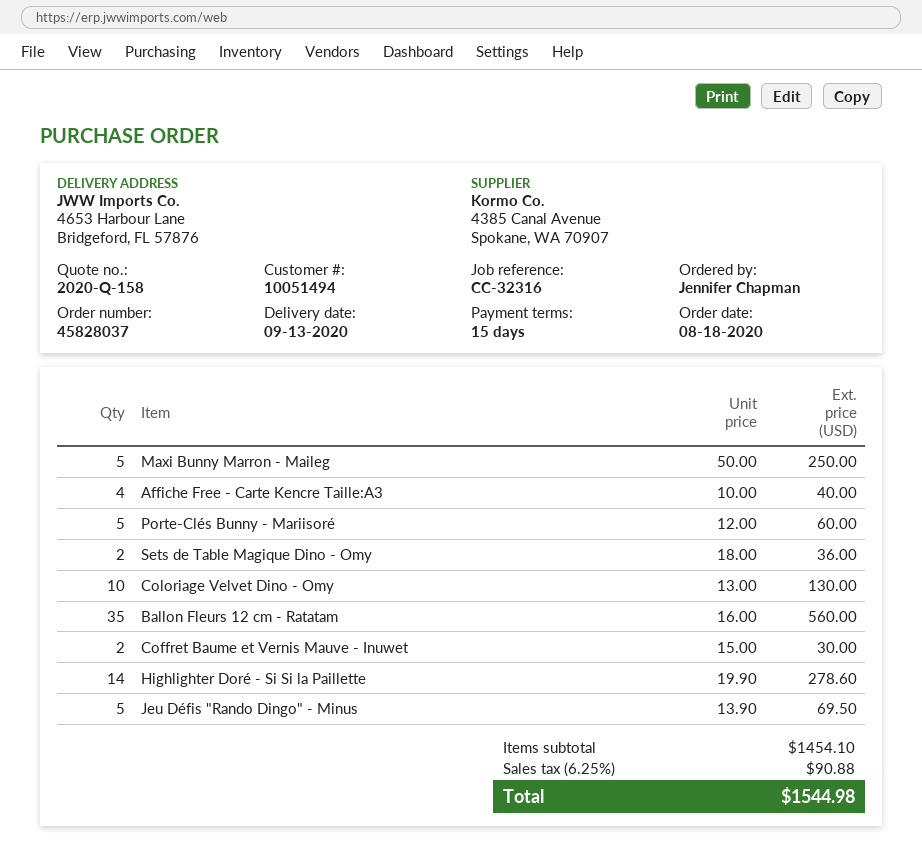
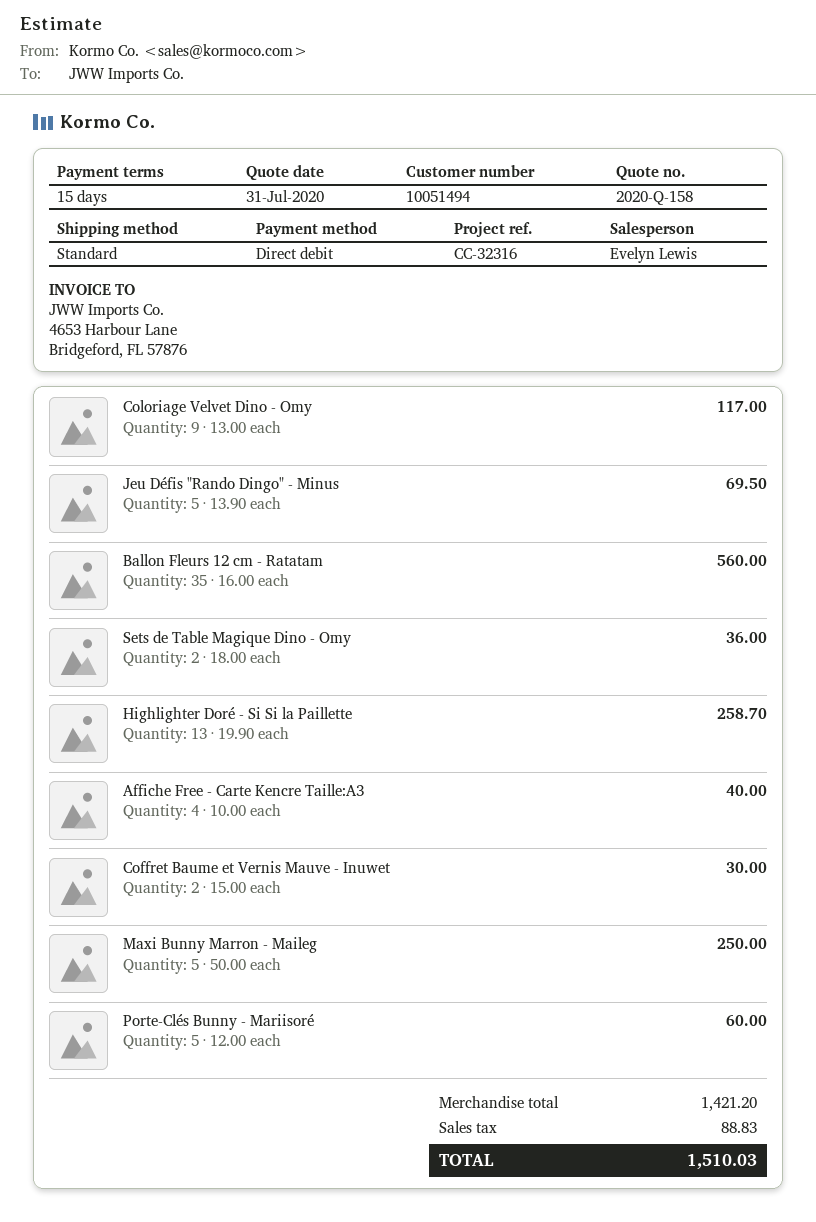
Coloriage Velvet Dino - Omy: 10 x 13.00 = 130.00 -> 9 x 13.00 = 117.00
Highlighter Doré - Si Si la Paillette: 14 x 19.90 = 278.60 -> 13 x 19.90 = 258.70
subtotal: 1454.10 -> 1421.20
tax: 90.88 -> 88.83
total: 1544.98 -> 1510.03

